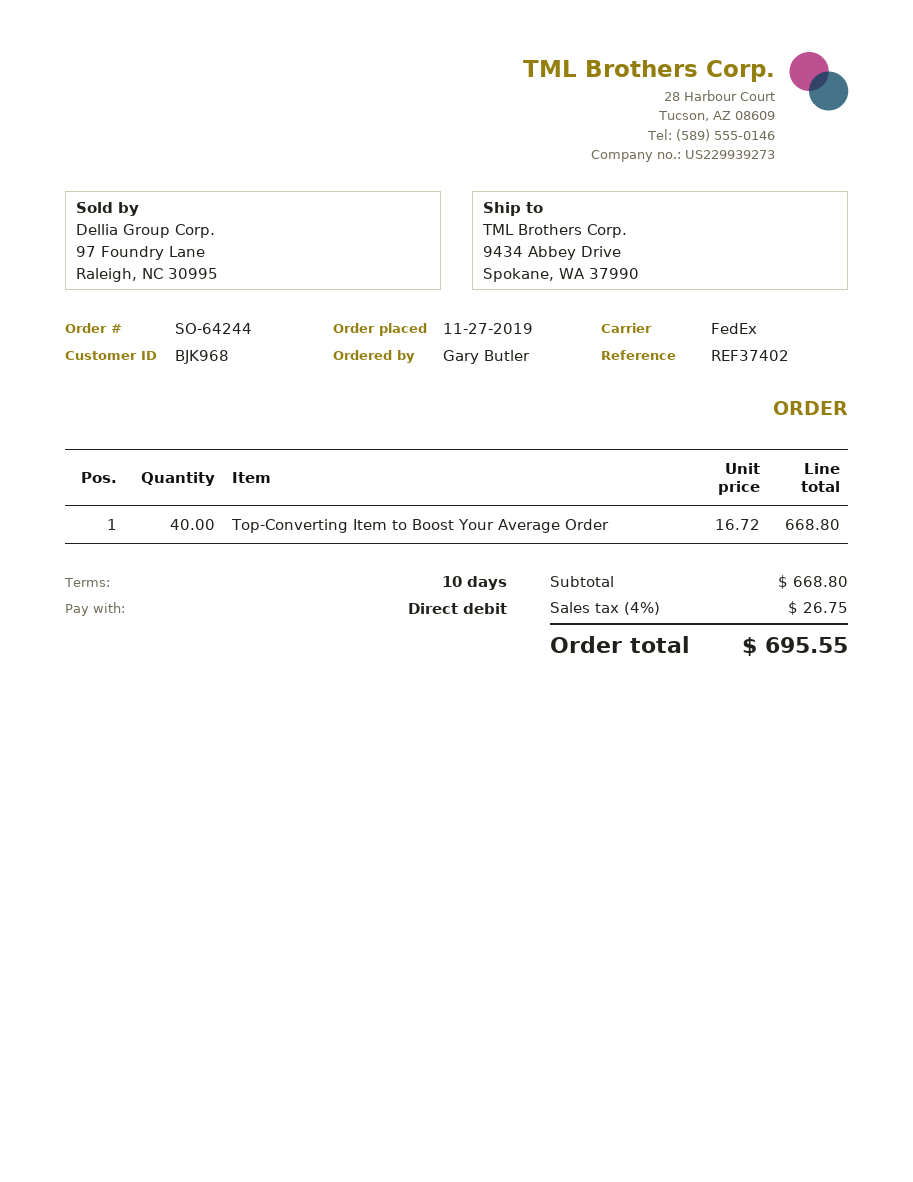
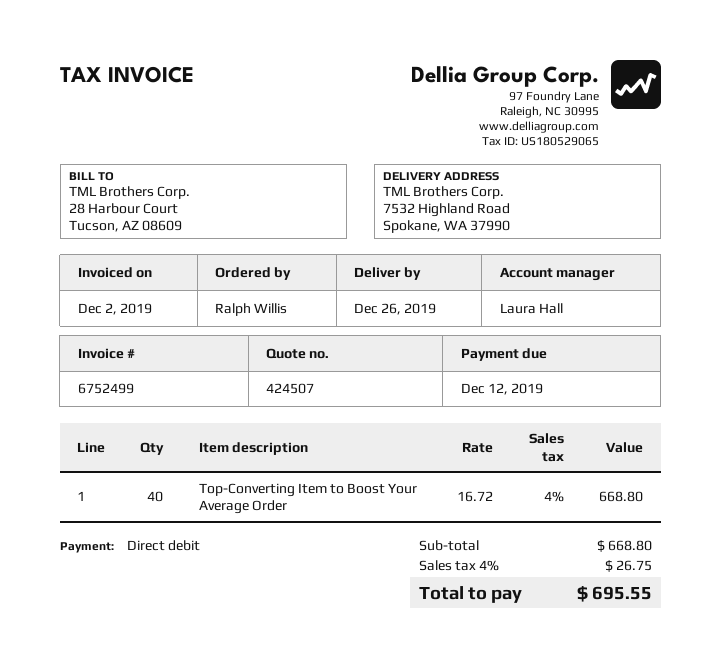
ordered by: Gary Butler -> Ralph Willis
ship to: 9434 Abbey Drive, Spokane, WA 37990 -> 7532 Highland Road, Spokane, WA 37990

